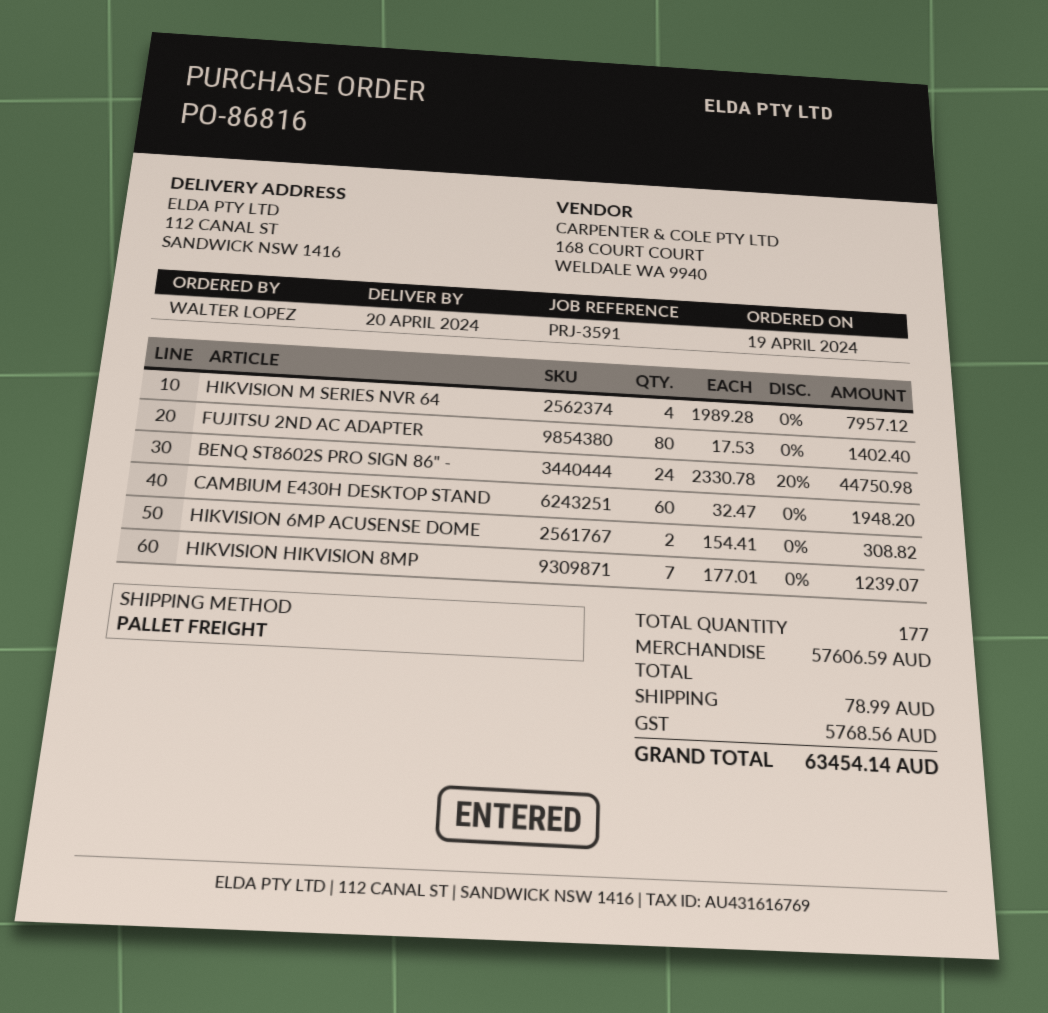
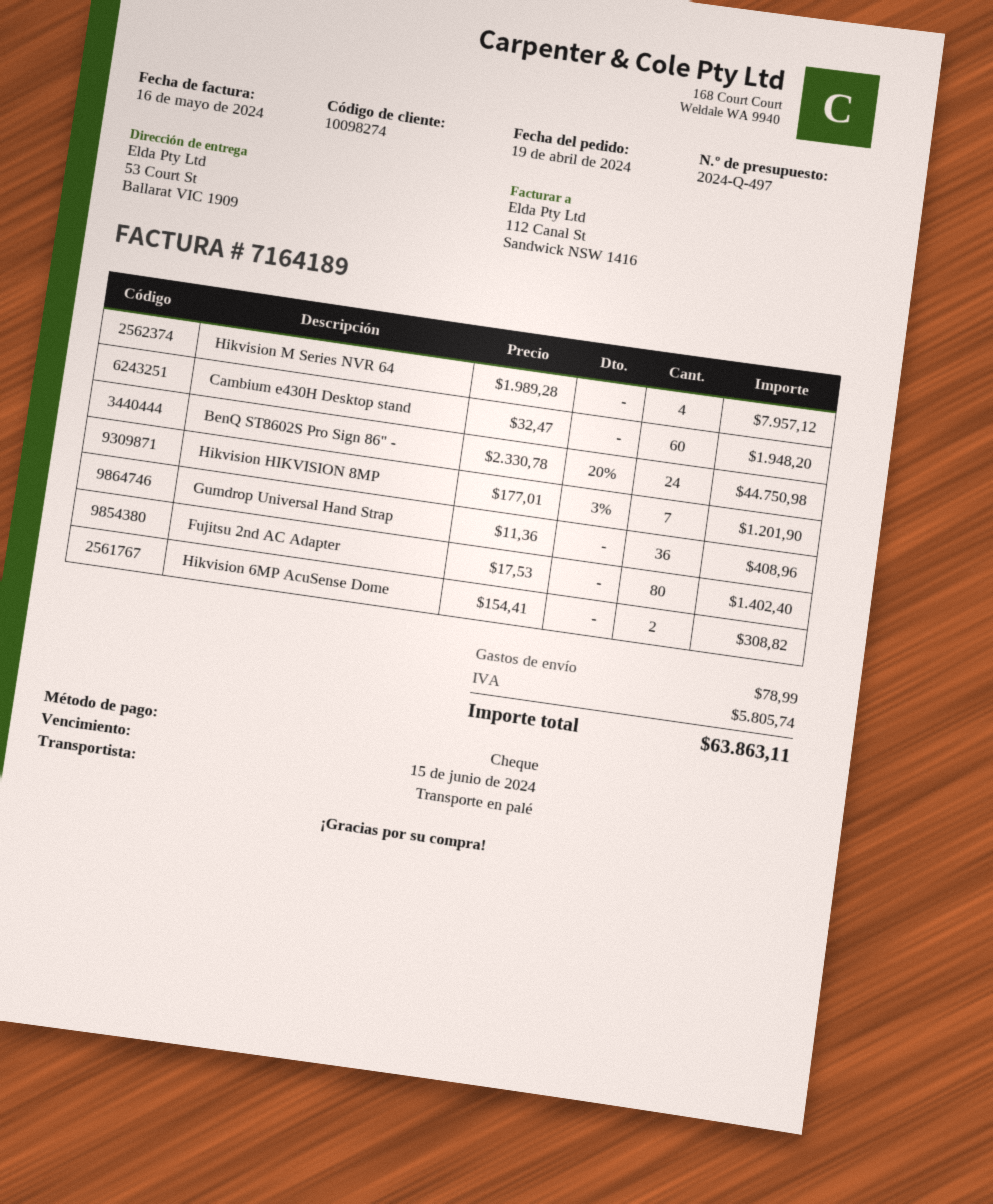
ship to: 112 CANAL ST, SANDWICK NSW 1416 -> 53 Court St, Ballarat VIC 1909
HIKVISION HIKVISION 8MP: 7 x 177.01 = 1239.07 -> 7 x 177.01 - 3% = 1201.90
Gumdrop Universal Hand Strap: none -> 36 x 11.36 = 408.96
tax: 5768.56 -> 5805.74
total: 63454.14 -> 63863.11

